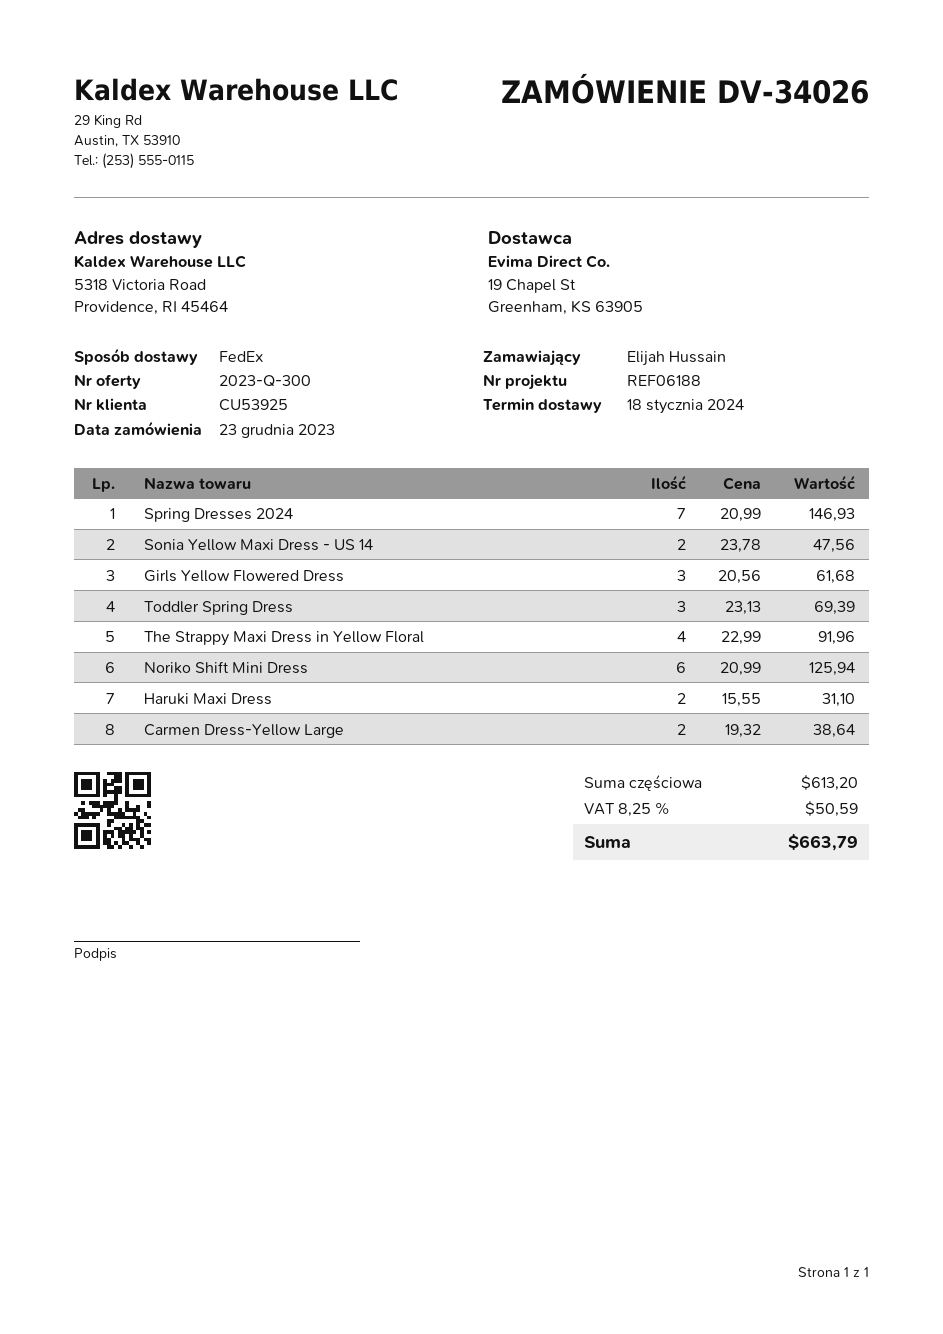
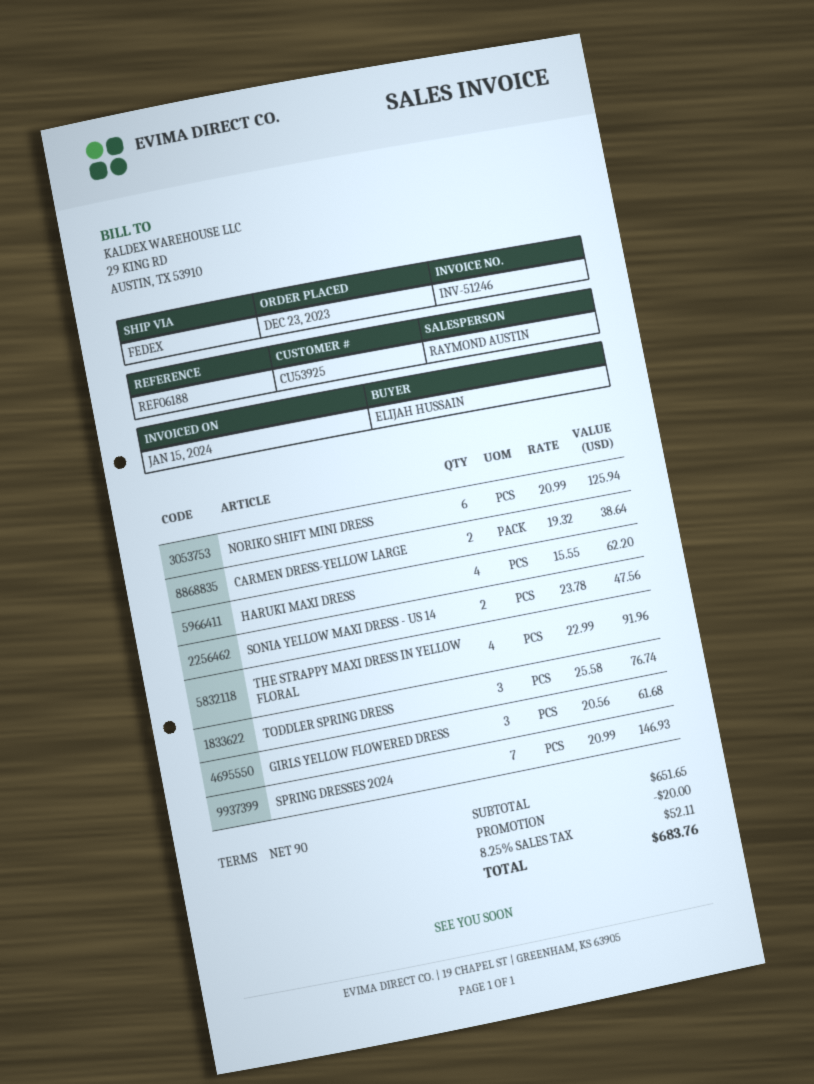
Toddler Spring Dress: 3 x 23.13 = 69.39 -> 3 x 25.58 = 76.74
Haruki Maxi Dress: 2 x 15.55 = 31.10 -> 4 x 15.55 = 62.20
subtotal: 613.20 -> 651.65
discount: none -> 20.00
tax: 8.25% = 50.59 -> 8.25% = 52.11
total: 663.79 -> 683.76

